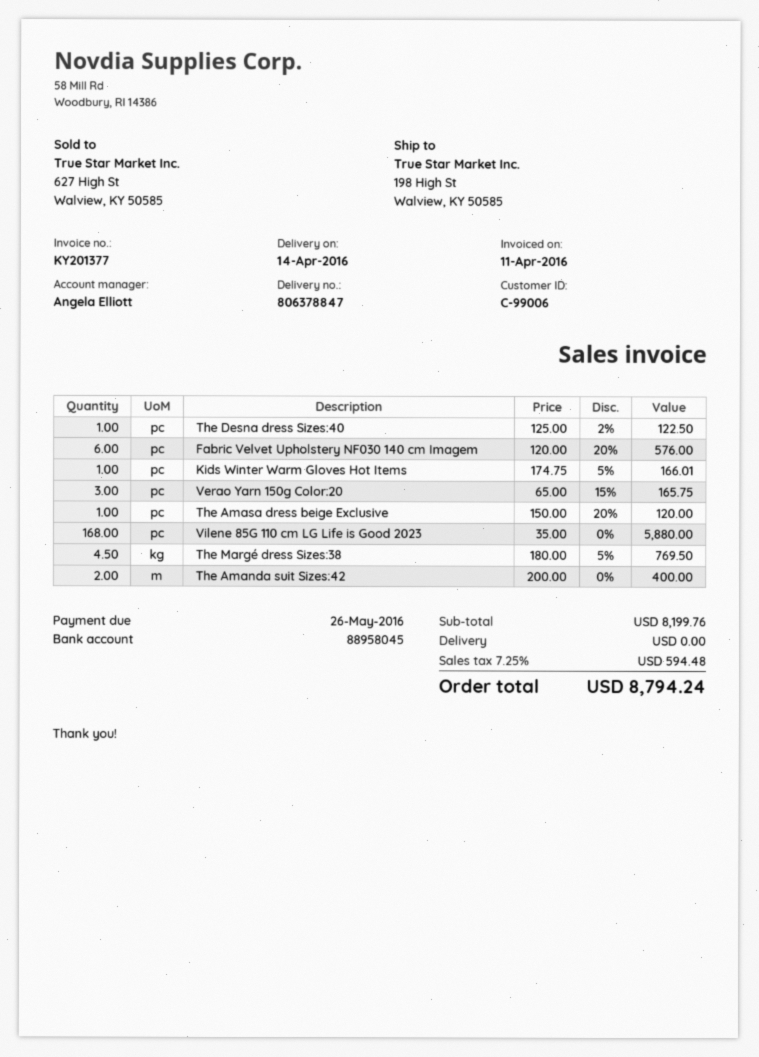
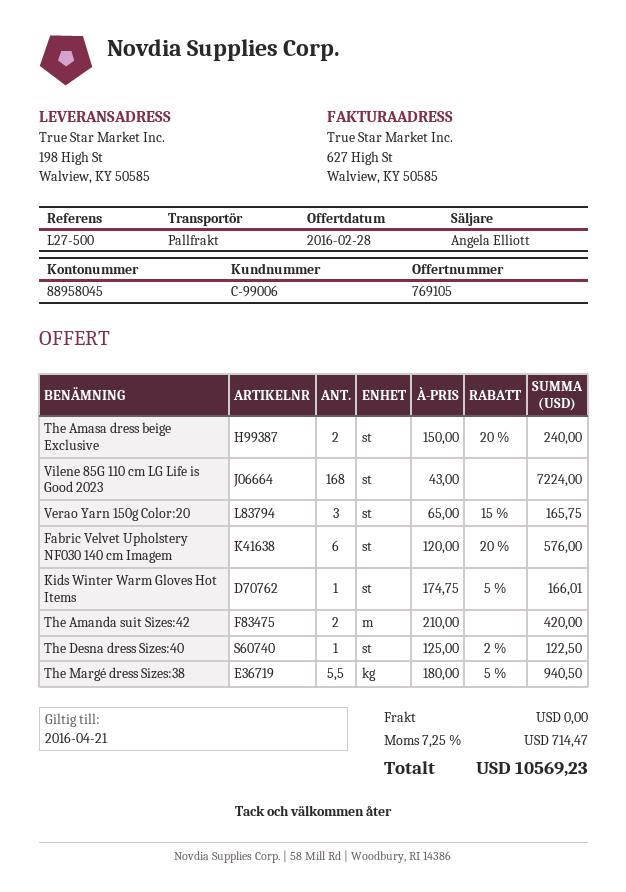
The Amasa dress beige Exclusive: 1 x 150.00 - 20% = 120.00 -> 2 x 150.00 - 20% = 240.00
Vilene 85G 110 cm LG Life is Good 2023: 168 x 35.00 = 5880.00 -> 168 x 43.00 = 7224.00
The Margé dress Sizes:38: 4.5 x 180.00 - 5% = 769.50 -> 5.5 x 180.00 - 5% = 940.50
The Amanda suit Sizes:42: 2 x 200.00 = 400.00 -> 2 x 210.00 = 420.00
tax: 7.25% = 594.48 -> 7.25% = 714.47
total: 8794.24 -> 10569.23

